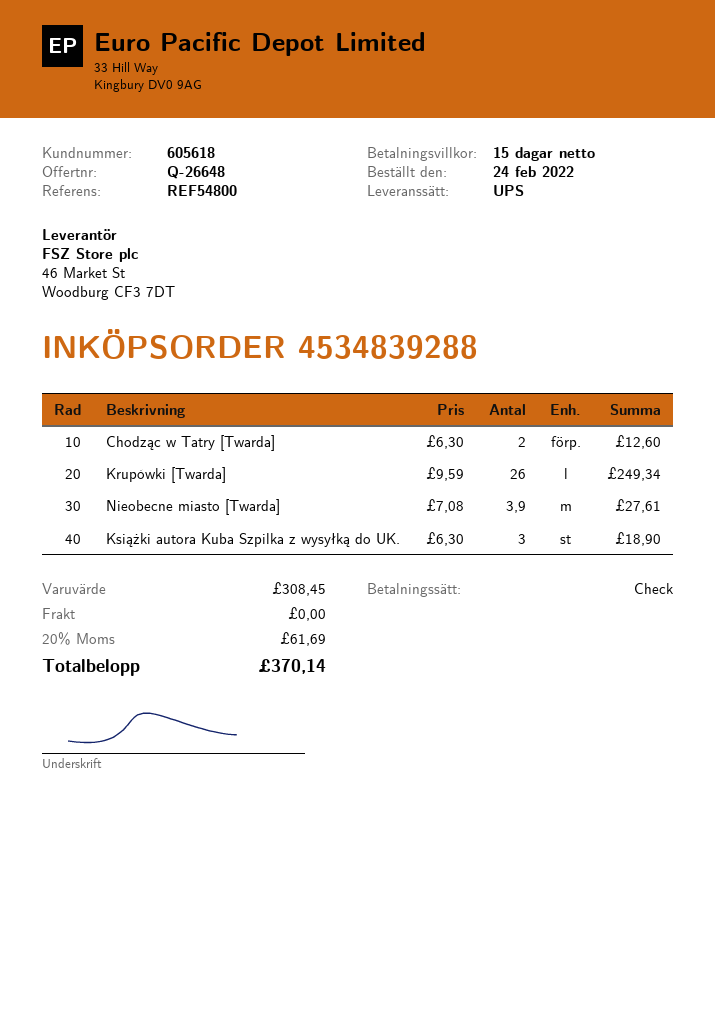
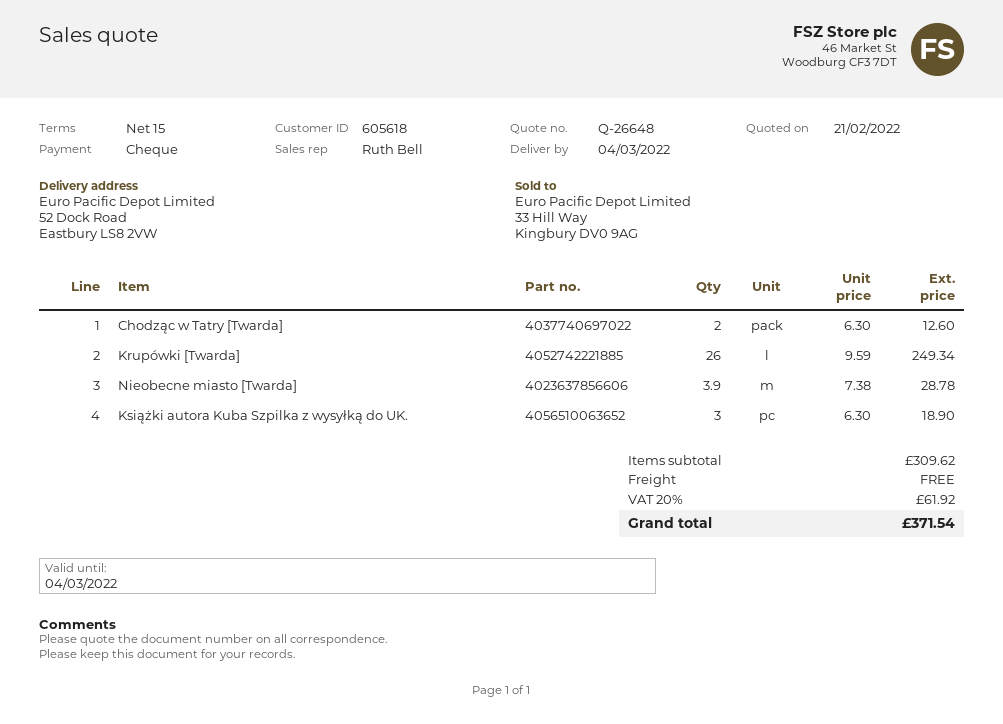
Nieobecne miasto [Twarda]: 3.9 x 7.08 = 27.61 -> 3.9 x 7.38 = 28.78
subtotal: 308.45 -> 309.62
tax: 20% = 61.69 -> 20% = 61.92
total: 370.14 -> 371.54

